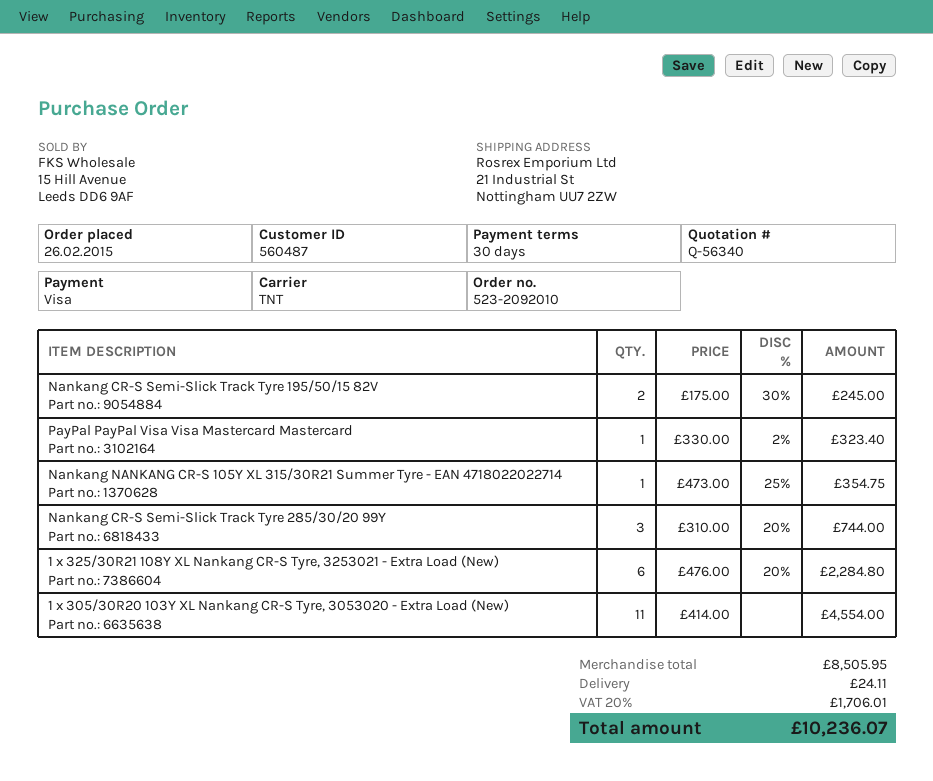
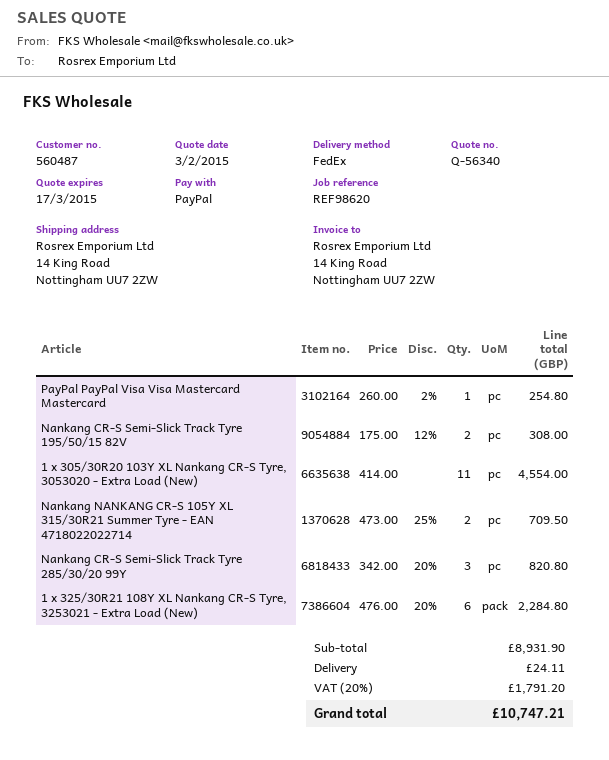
payment method: Visa -> PayPal
shipping method: TNT -> FedEx
ship to: 21 Industrial St, Nottingham UU7 2ZW -> 14 King Road, Nottingham UU7 2ZW
Nankang CR-S Semi-Slick Track Tyre 195/50/15 82V: 2 x 175.00 - 30% = 245.00 -> 2 x 175.00 - 12% = 308.00
PayPal PayPal Visa Visa Mastercard Mastercard: 1 x 330.00 - 2% = 323.40 -> 1 x 260.00 - 2% = 254.80
Nankang NANKANG CR-S 105Y XL 315/30R21 Summer Tyre - EAN 4718022022714: 1 x 473.00 - 25% = 354.75 -> 2 x 473.00 - 25% = 709.50
Nankang CR-S Semi-Slick Track Tyre 285/30/20 99Y: 3 x 310.00 - 20% = 744.00 -> 3 x 342.00 - 20% = 820.80
subtotal: 8505.95 -> 8931.90
tax: 20% = 1706.01 -> 20% = 1791.20
total: 10236.07 -> 10747.21

